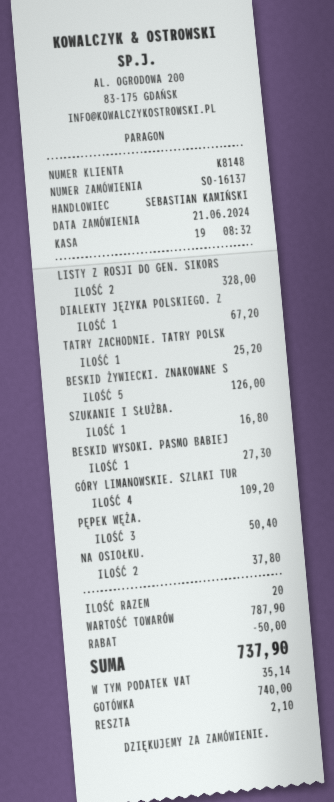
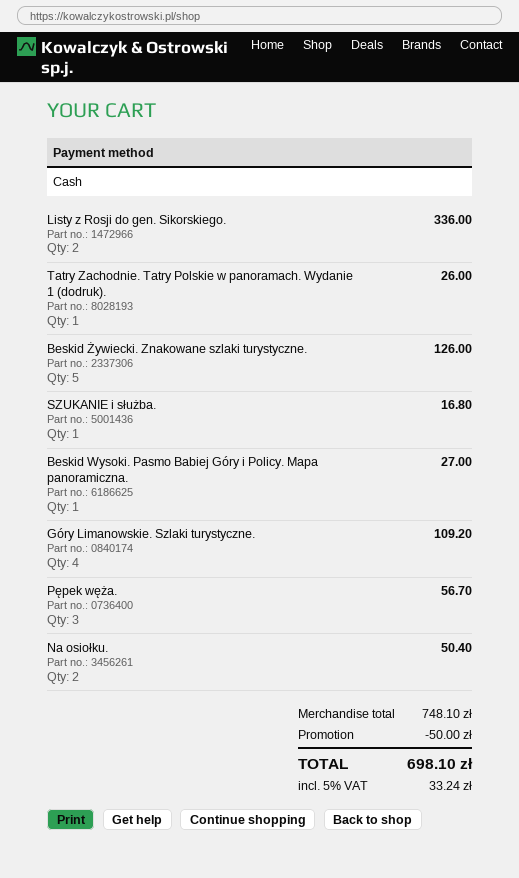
LISTY Z ROSJI DO GEN. SIKORS: 2 for 328.00 -> 2 for 336.00
DIALEKTY JĘZYKA POLSKIEGO. Z: 1 for 67.20 -> none
TATRY ZACHODNIE. TATRY POLSK: 1 for 25.20 -> 1 for 26.00
BESKID WYSOKI. PASMO BABIEJ: 1 for 27.30 -> 1 for 27.00
PĘPEK WĘŻA.: 3 for 50.40 -> 3 for 56.70
NA OSIOŁKU.: 2 for 37.80 -> 2 for 50.40
subtotal: 787.90 -> 748.10
tax: 35.14 -> 33.24
total: 737.90 -> 698.10

